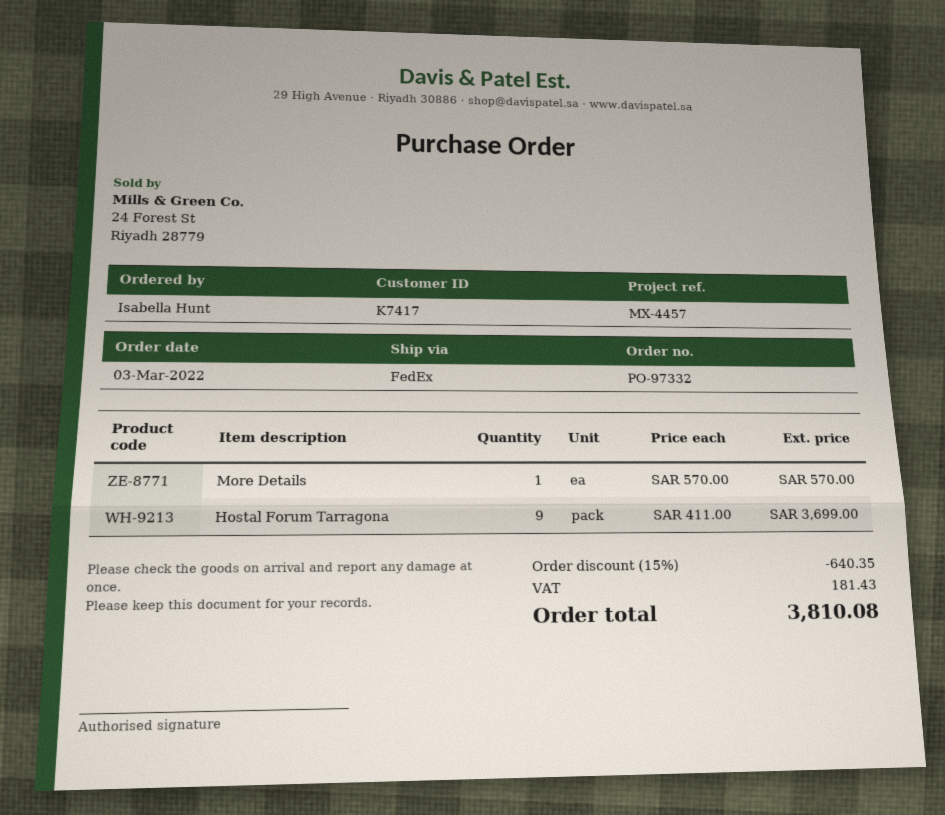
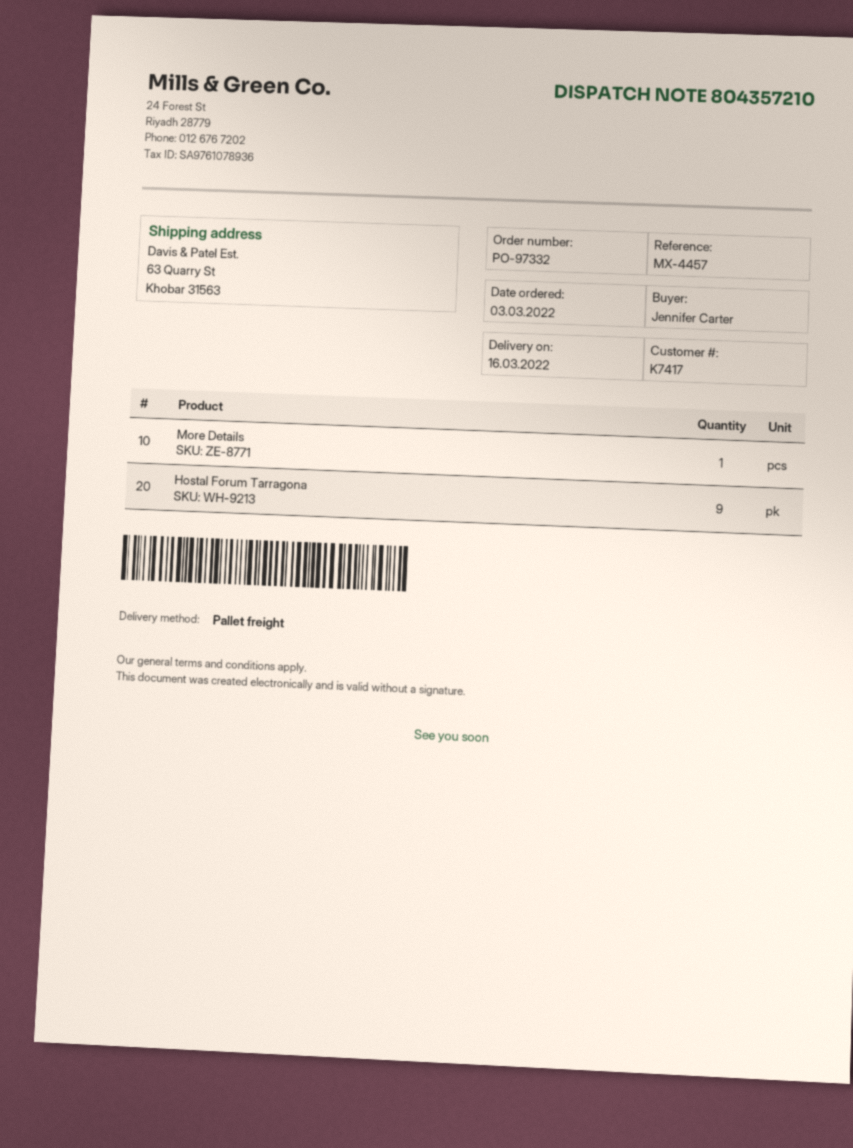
ordered by: Isabella Hunt -> Jennifer Carter
shipping method: FedEx -> pallet freight

